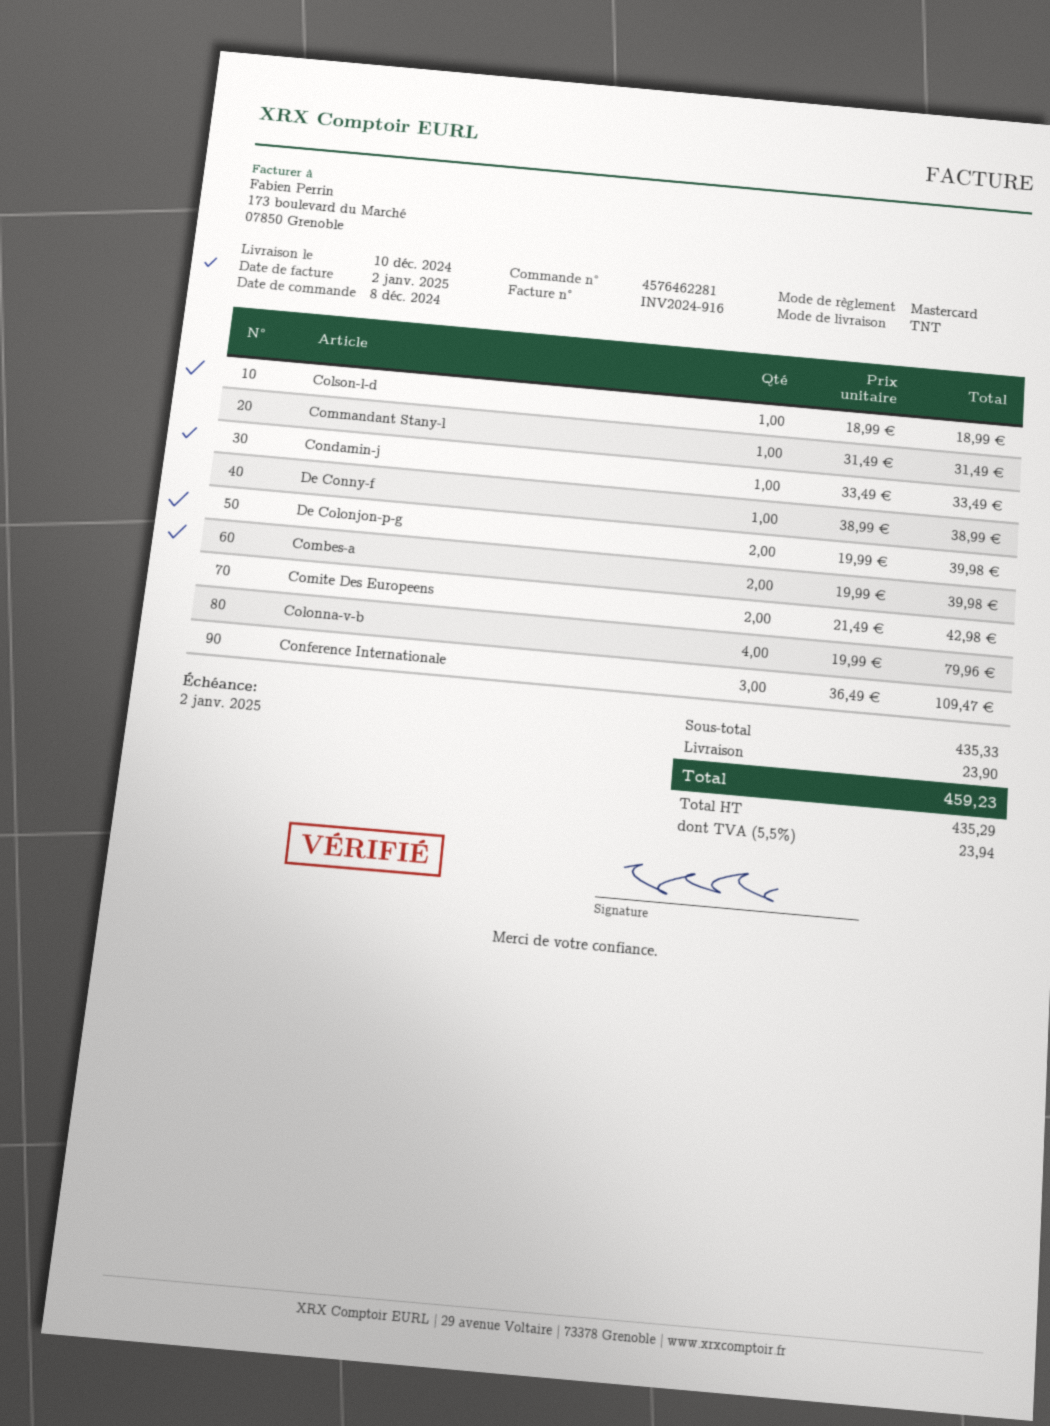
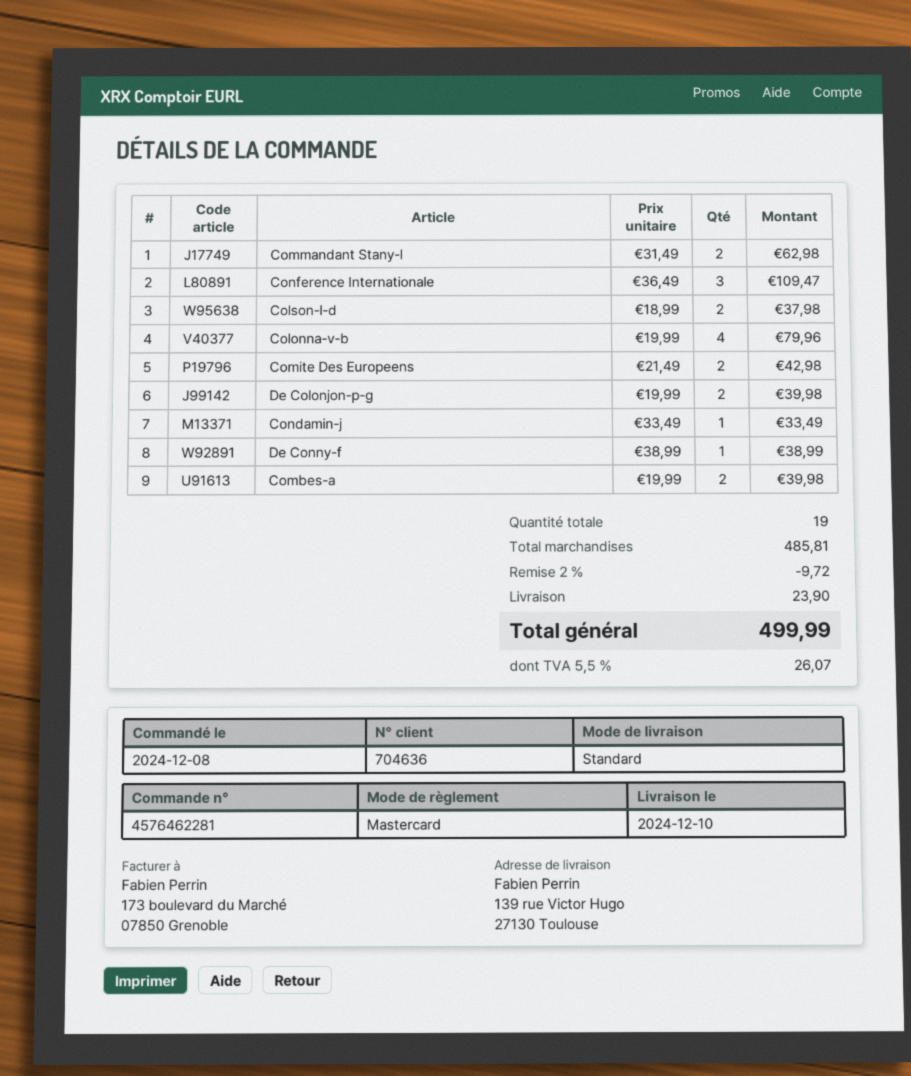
shipping method: TNT -> standard
Colson-l-d: 1 x 18.99 = 18.99 -> 2 x 18.99 = 37.98
Commandant Stany-l: 1 x 31.49 = 31.49 -> 2 x 31.49 = 62.98
subtotal: 435.33 -> 485.81
discount: none -> 2% = 9.72
tax: 5.5% = 23.94 -> 5.5% = 26.07
total: 459.23 -> 499.99

